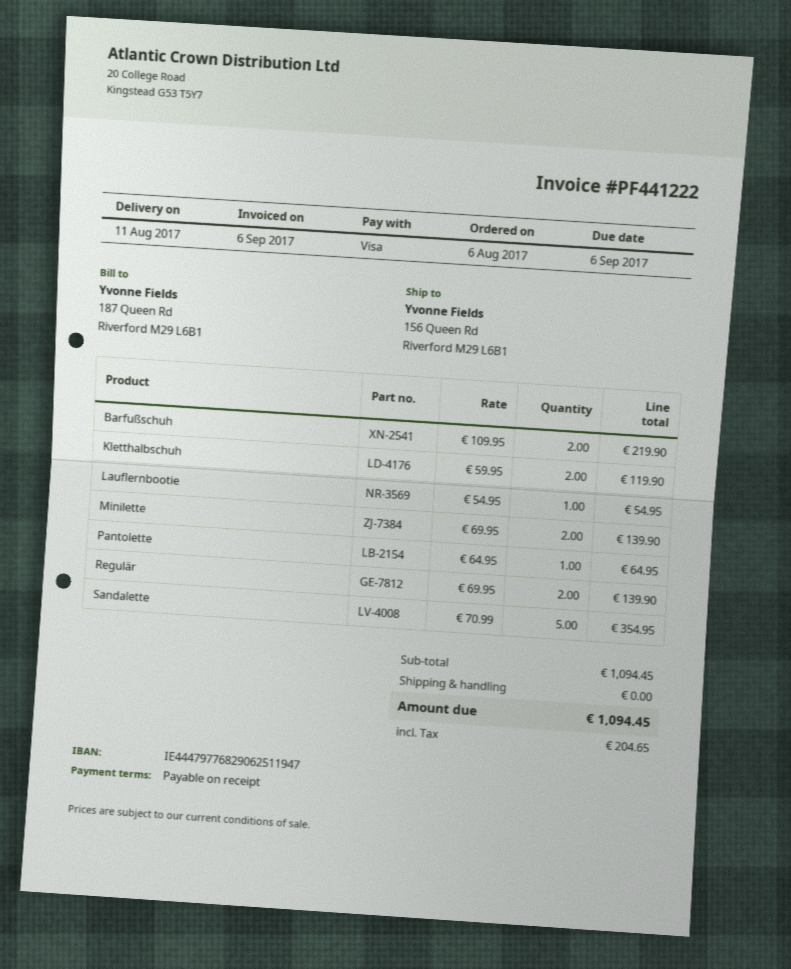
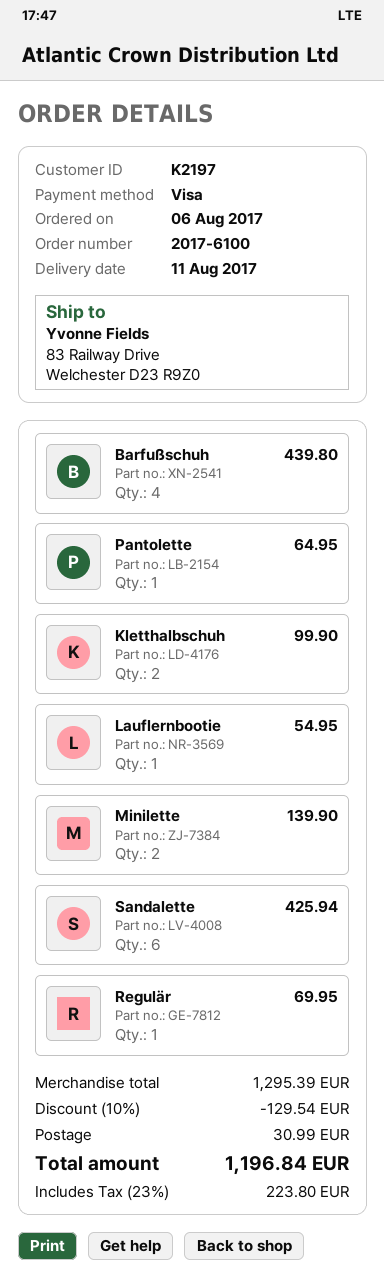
ship to: 156 Queen Rd, Riverford M29 L6B1 -> 83 Railway Drive, Welchester D23 R9Z0
Barfußschuh: 2 for 219.90 -> 4 for 439.80
Kletthalbschuh: 2 for 119.90 -> 2 for 99.90
Regulär: 2 for 139.90 -> 1 for 69.95
Sandalette: 5 for 354.95 -> 6 for 425.94
subtotal: 1094.45 -> 1295.39
discount: none -> 10% = 129.54
shipping: 0.00 -> 30.99
tax: 204.65 -> 223.80
total: 1094.45 -> 1196.84

